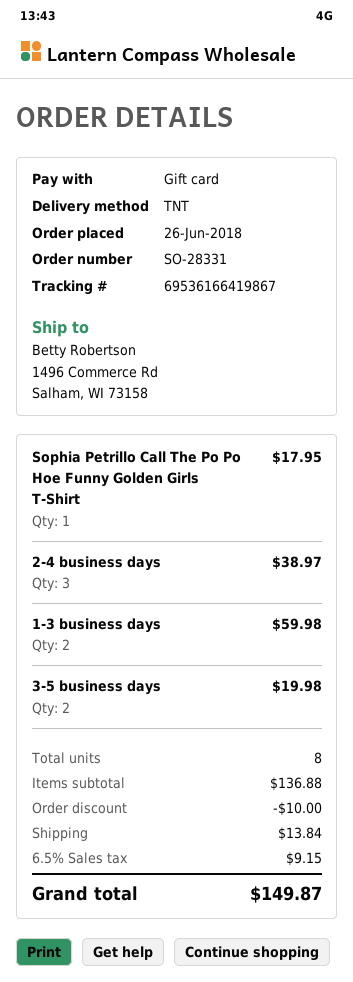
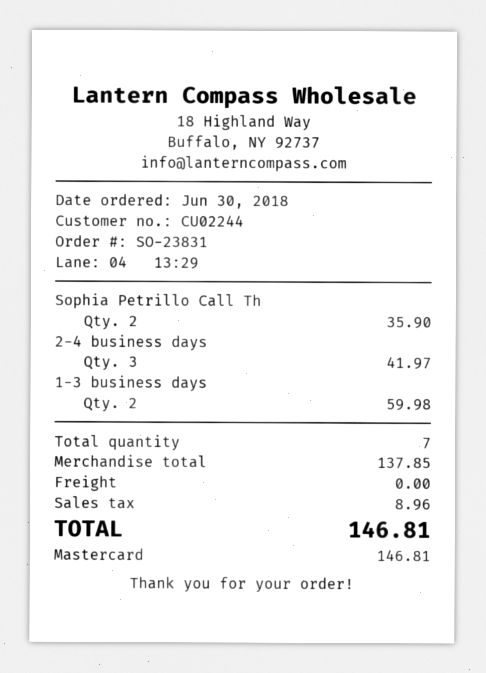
order number: SO-28331 -> SO-23831
order date: 2018-06-26 -> 2018-06-30
payment method: gift card -> Mastercard
Sophia Petrillo Call The Po Po Hoe Funny Golden Girls T-Shirt: 1 for 17.95 -> 2 for 35.90
2-4 business days: 3 for 38.97 -> 3 for 41.97
3-5 business days: 2 for 19.98 -> none
total quantity: 8 -> 7
subtotal: 136.88 -> 137.85
discount: 10.00 -> none
shipping: 13.84 -> 0.00
tax: 9.15 -> 8.96
total: 149.87 -> 146.81

